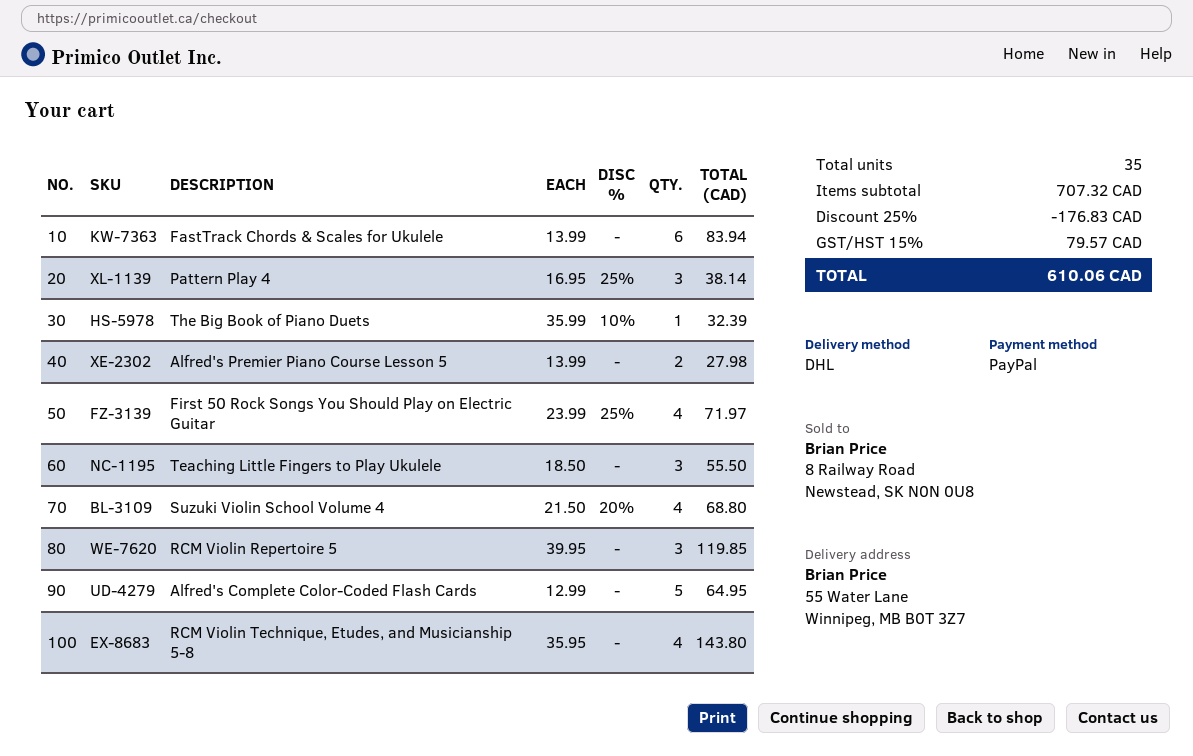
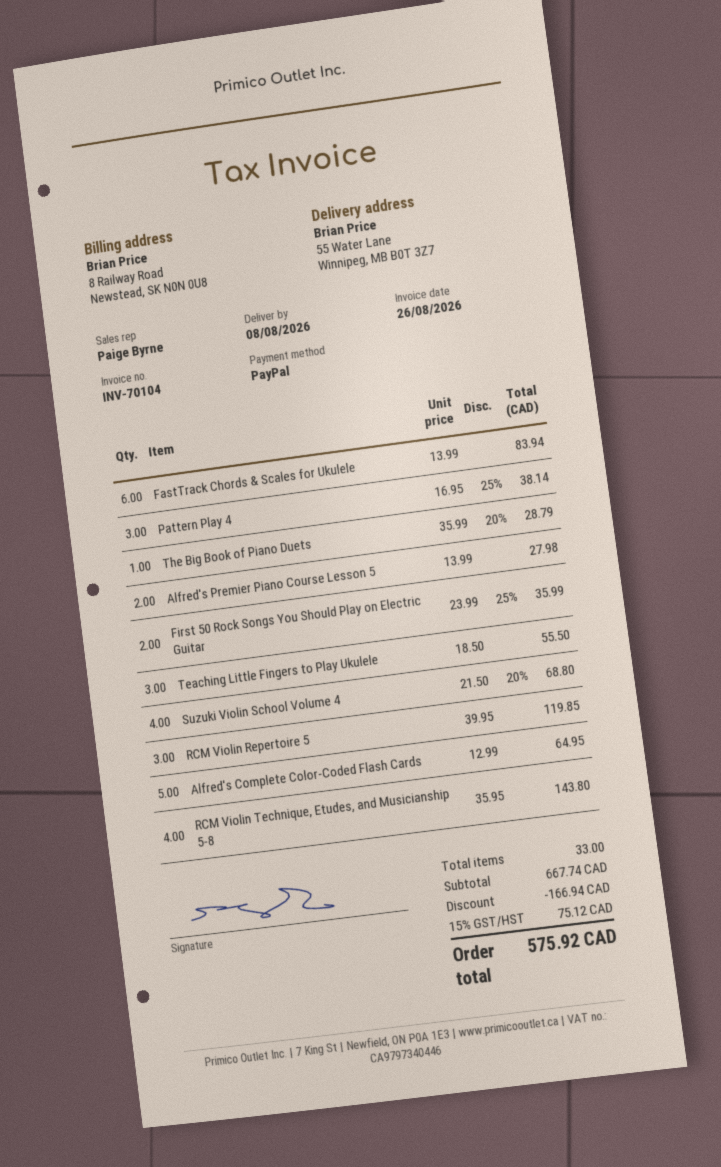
The Big Book of Piano Duets: 1 x 35.99 - 10% = 32.39 -> 1 x 35.99 - 20% = 28.79
First 50 Rock Songs You Should Play on Electric Guitar: 4 x 23.99 - 25% = 71.97 -> 2 x 23.99 - 25% = 35.99
total quantity: 35 -> 33
subtotal: 707.32 -> 667.74
discount: 176.83 -> 166.94
tax: 15% = 79.57 -> 15% = 75.12
total: 610.06 -> 575.92

